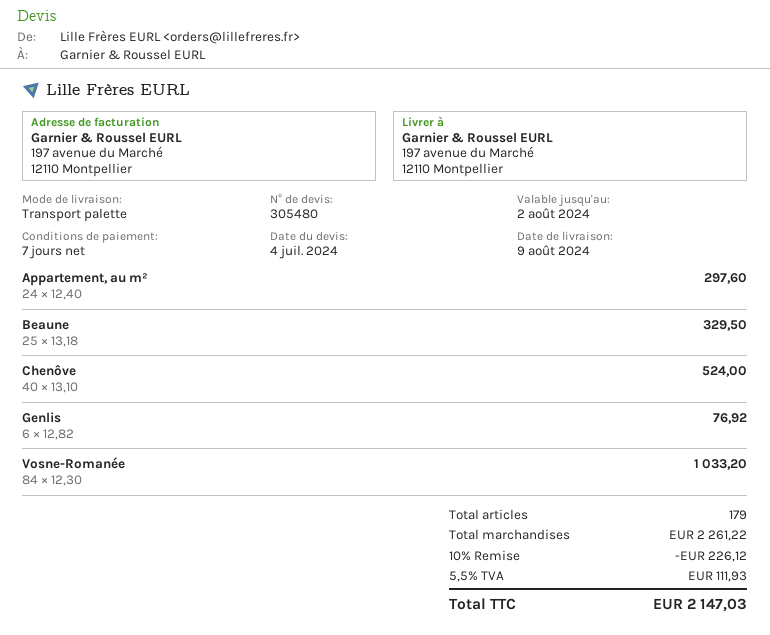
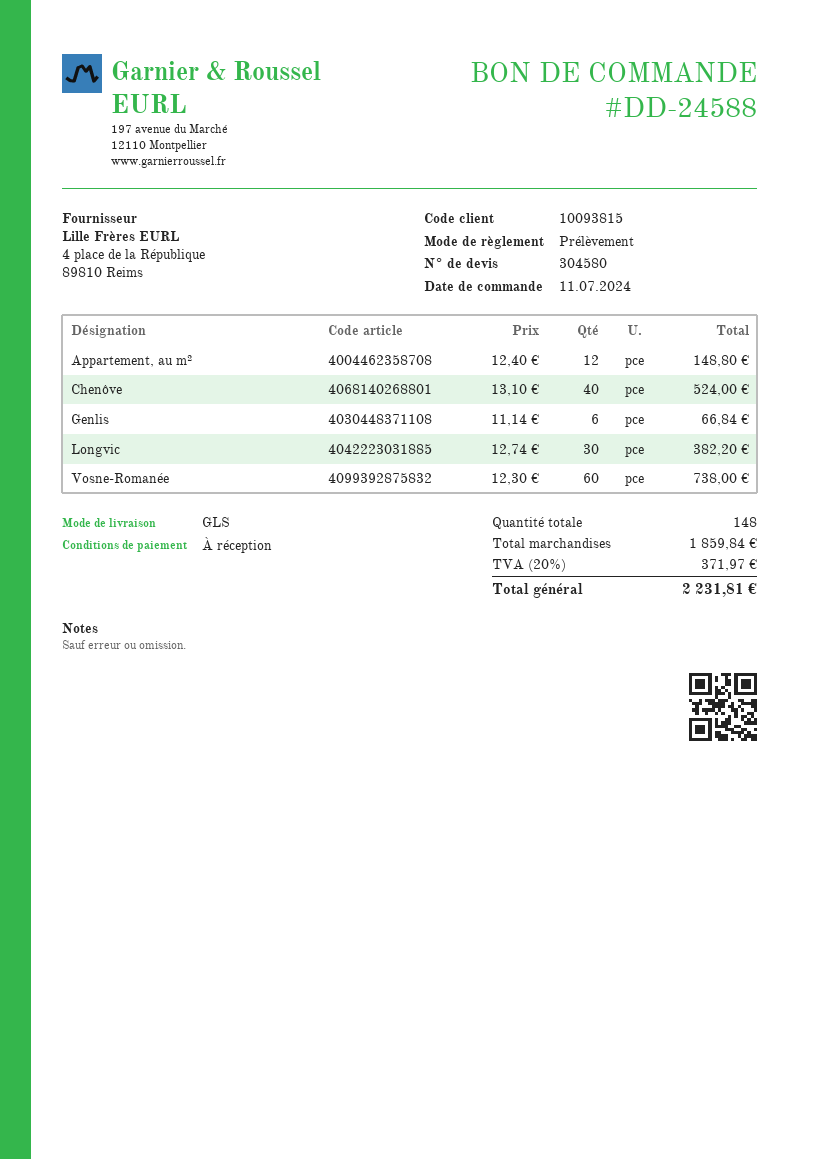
quote number: 305480 -> 304580
payment terms: 7 days -> on receipt
shipping method: pallet freight -> GLS
Appartement, au m²: 24 x 12.40 = 297.60 -> 12 x 12.40 = 148.80
Beaune: 25 x 13.18 = 329.50 -> none
Genlis: 6 x 12.82 = 76.92 -> 6 x 11.14 = 66.84
Vosne-Romanée: 84 x 12.30 = 1033.20 -> 60 x 12.30 = 738.00
Longvic: none -> 30 x 12.74 = 382.20
total quantity: 179 -> 148
subtotal: 2261.22 -> 1859.84
discount: 10% = 226.12 -> none
tax: 5.5% = 111.93 -> 20% = 371.97
total: 2147.03 -> 2231.81

